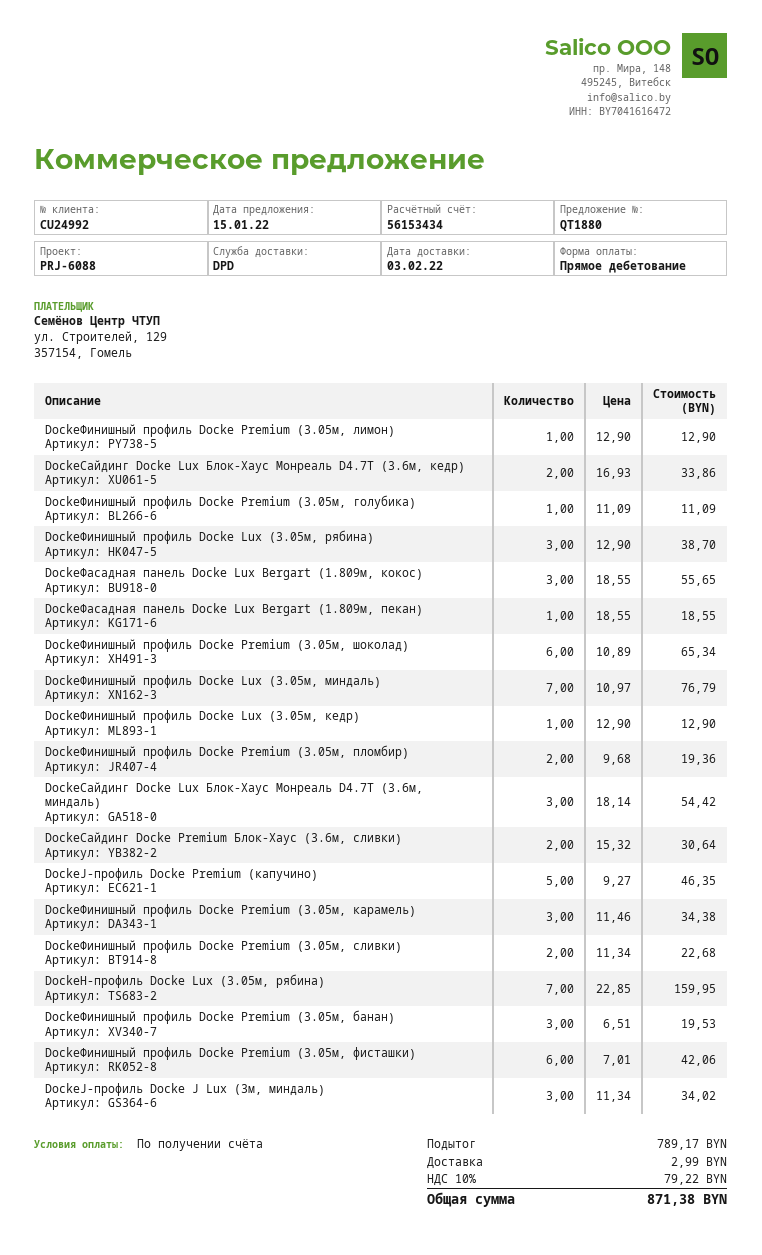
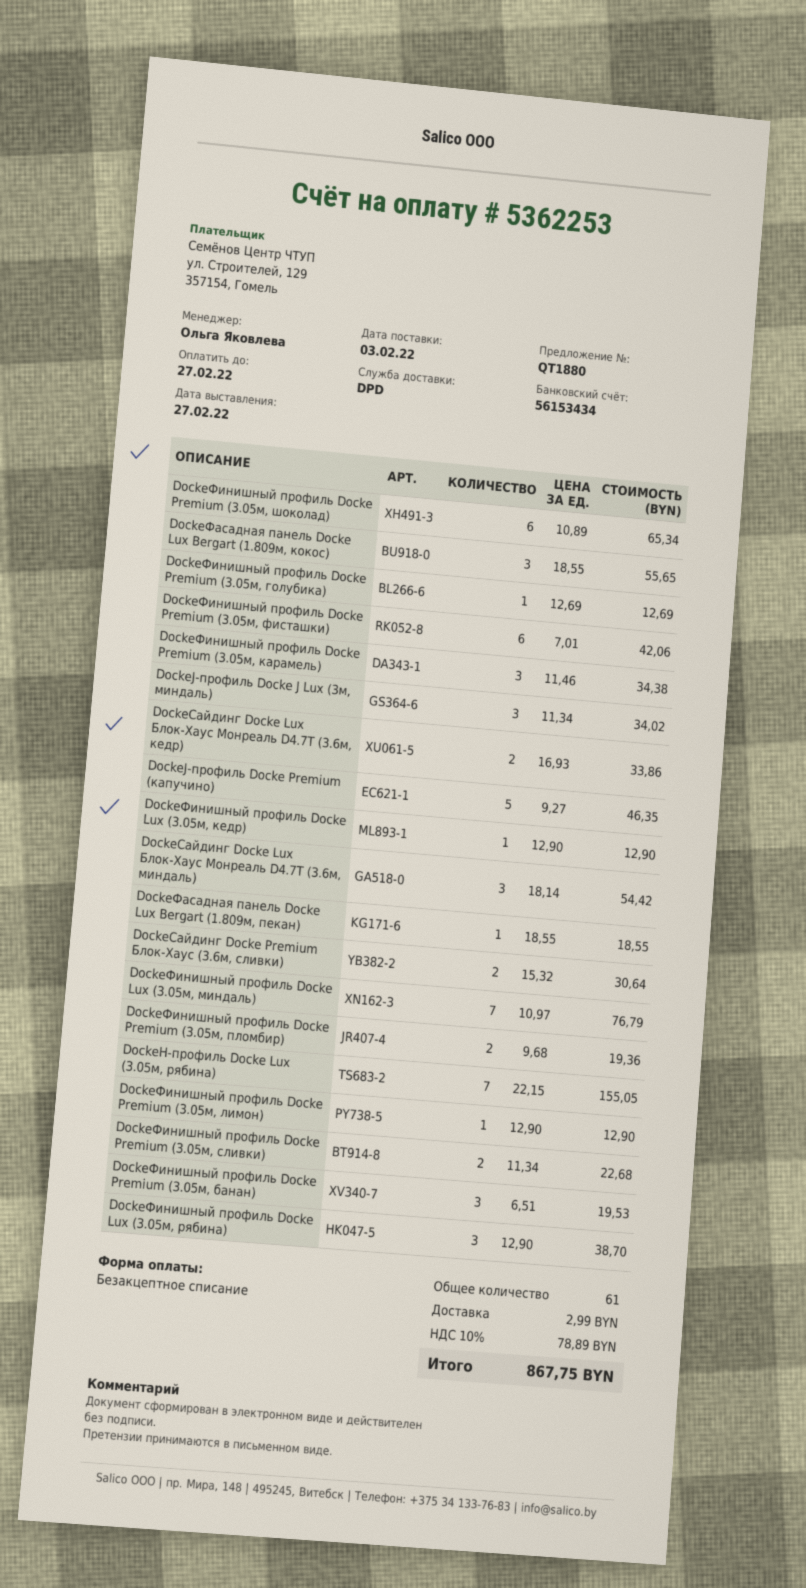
DockeФинишный профиль Docke Premium (3.05м, голубика): 1 x 11.09 = 11.09 -> 1 x 12.69 = 12.69
DockeН-профиль Docke Lux (3.05м, рябина): 7 x 22.85 = 159.95 -> 7 x 22.15 = 155.05
tax: 10% = 79.22 -> 10% = 78.89
total: 871.38 -> 867.75

